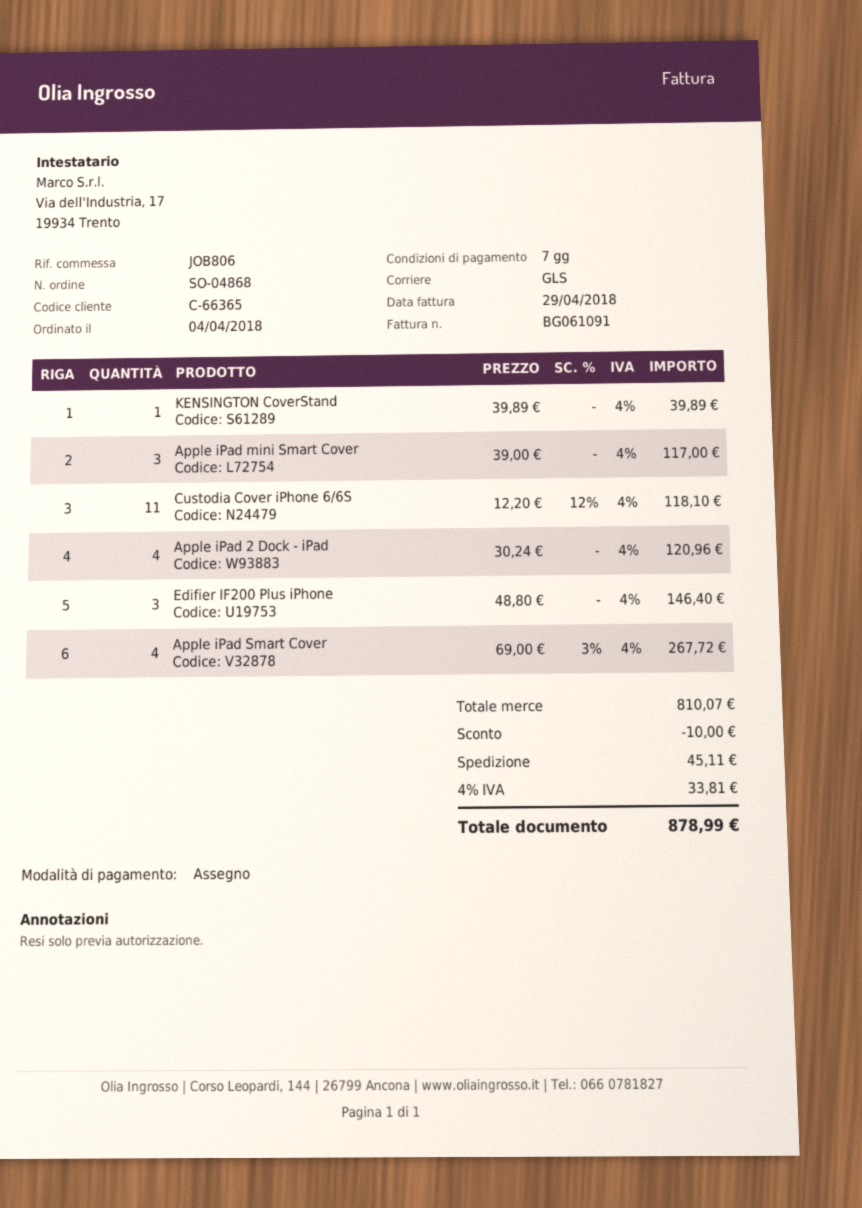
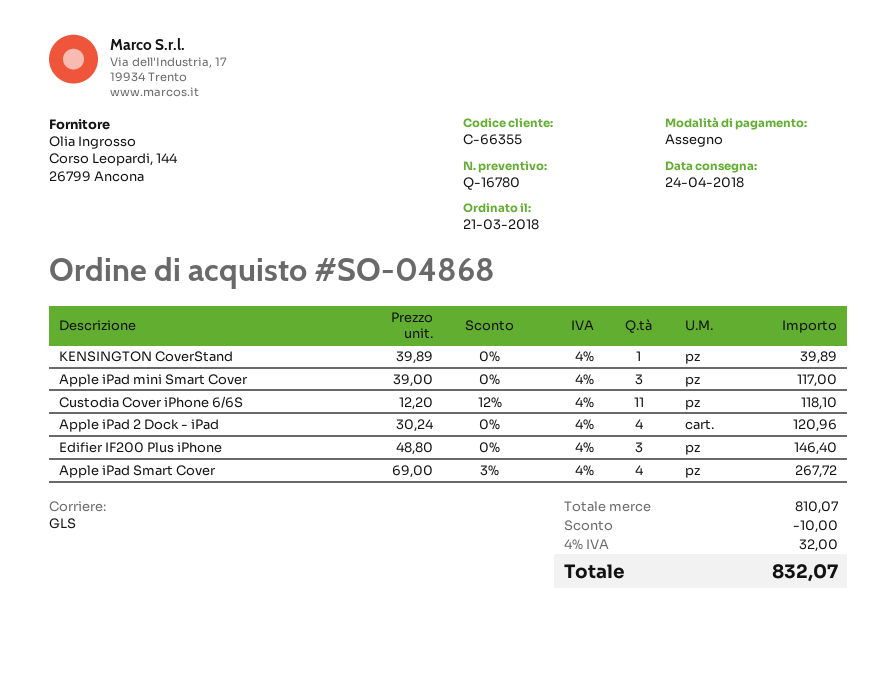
order date: 2018-04-04 -> 2018-03-21
customer number: C-66365 -> C-66355
shipping: 45.11 -> none
tax: 4% = 33.81 -> 4% = 32.00
total: 878.99 -> 832.07

